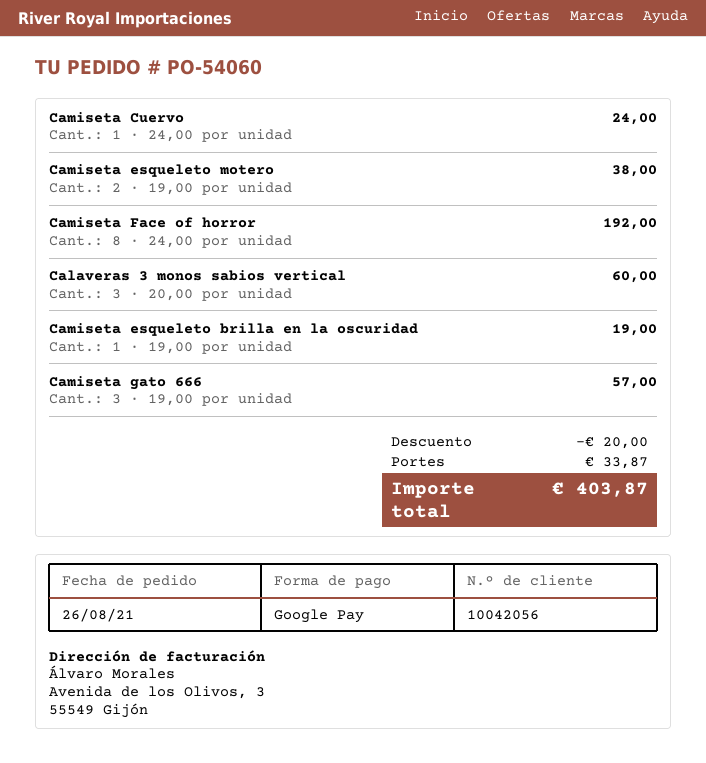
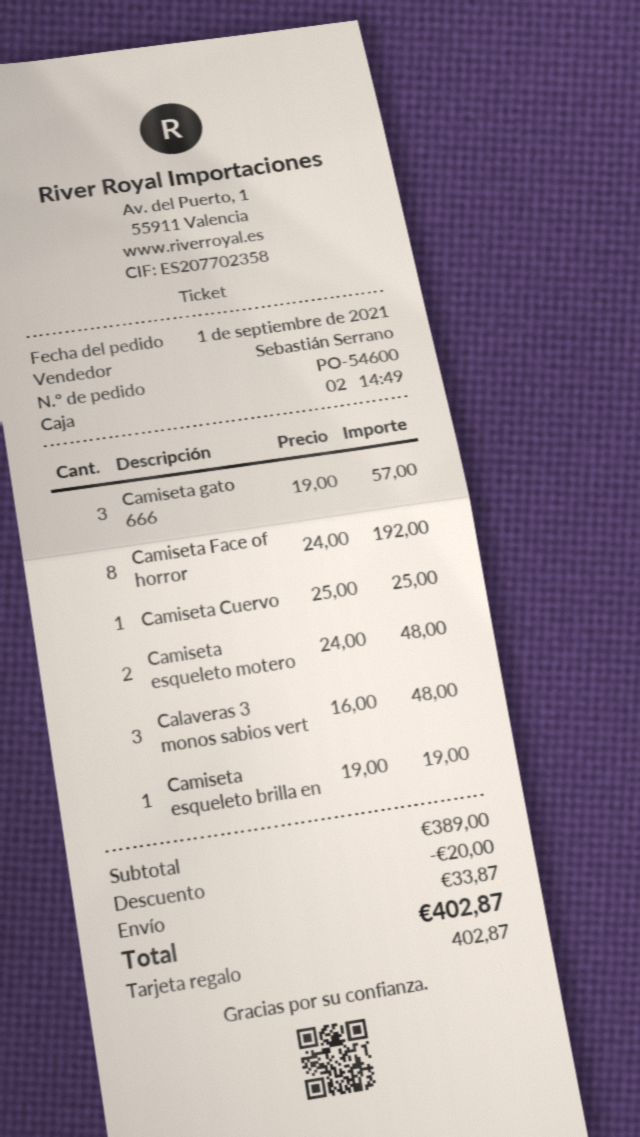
order number: PO-54060 -> PO-54600
order date: 2021-08-26 -> 2021-09-01
payment method: Google Pay -> gift card
Camiseta Cuervo: 1 x 24.00 = 24.00 -> 1 x 25.00 = 25.00
Camiseta esqueleto motero: 2 x 19.00 = 38.00 -> 2 x 24.00 = 48.00
Calaveras 3 monos sabios vertical: 3 x 20.00 = 60.00 -> 3 x 16.00 = 48.00
total: 403.87 -> 402.87

